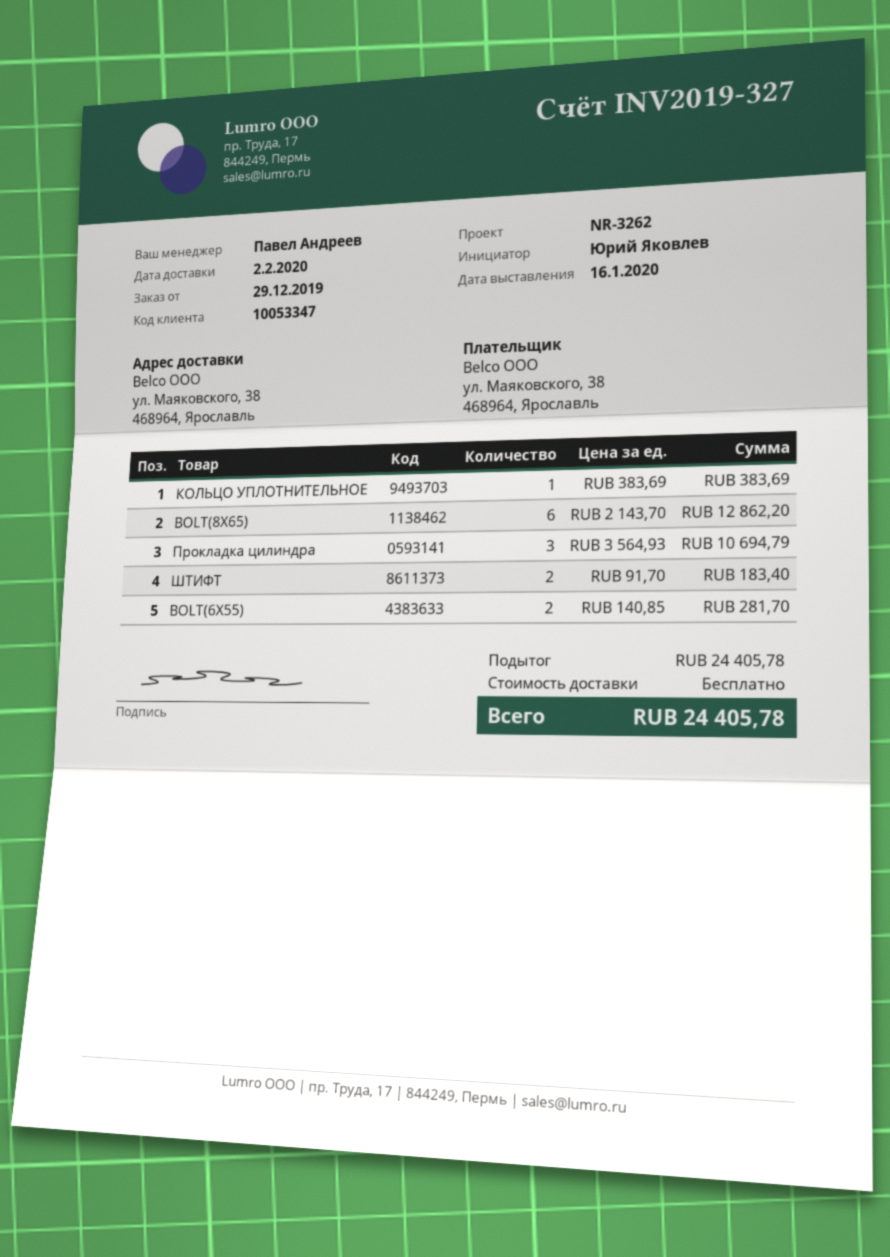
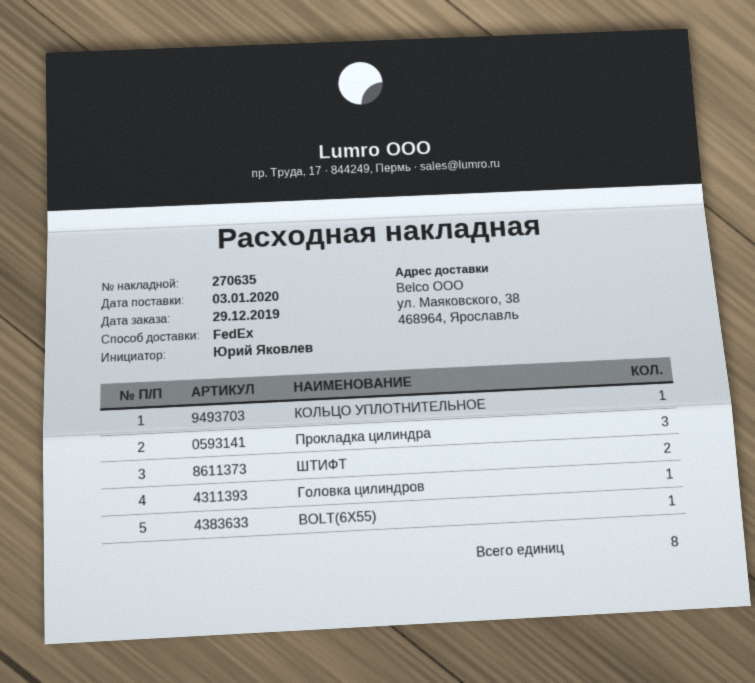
delivery date: 2020-02-02 -> 2020-01-03
BOLT(8X65): 6 -> none
BOLT(6X55): 2 -> 1
Головка цилиндров: none -> 1

